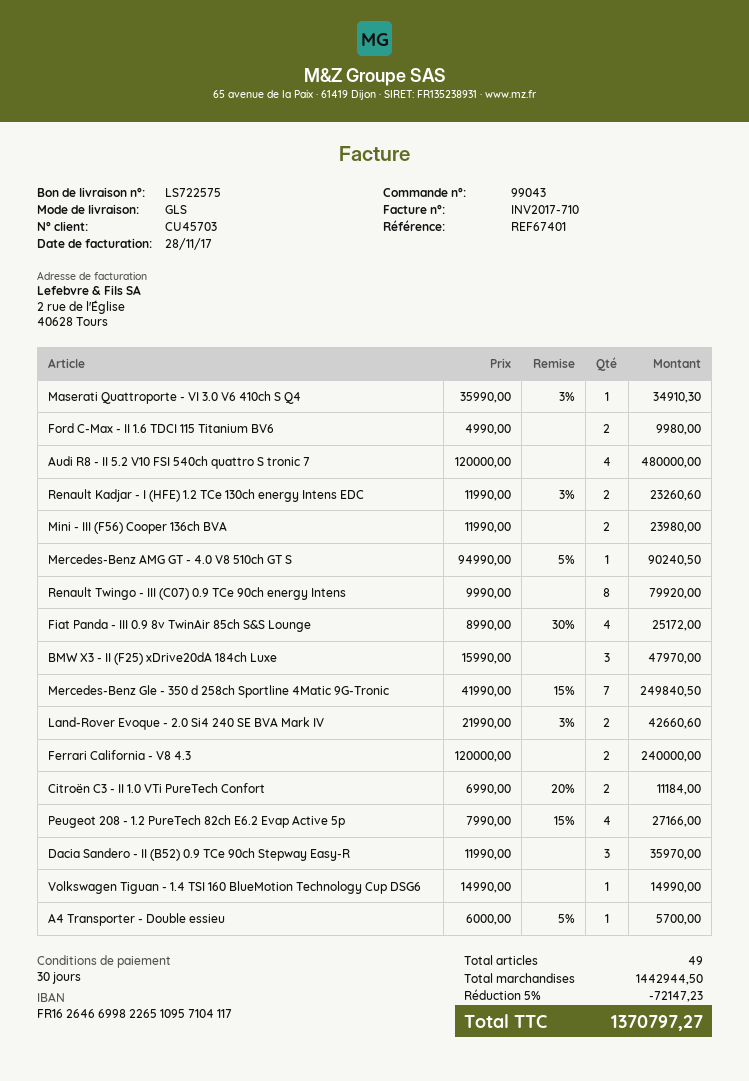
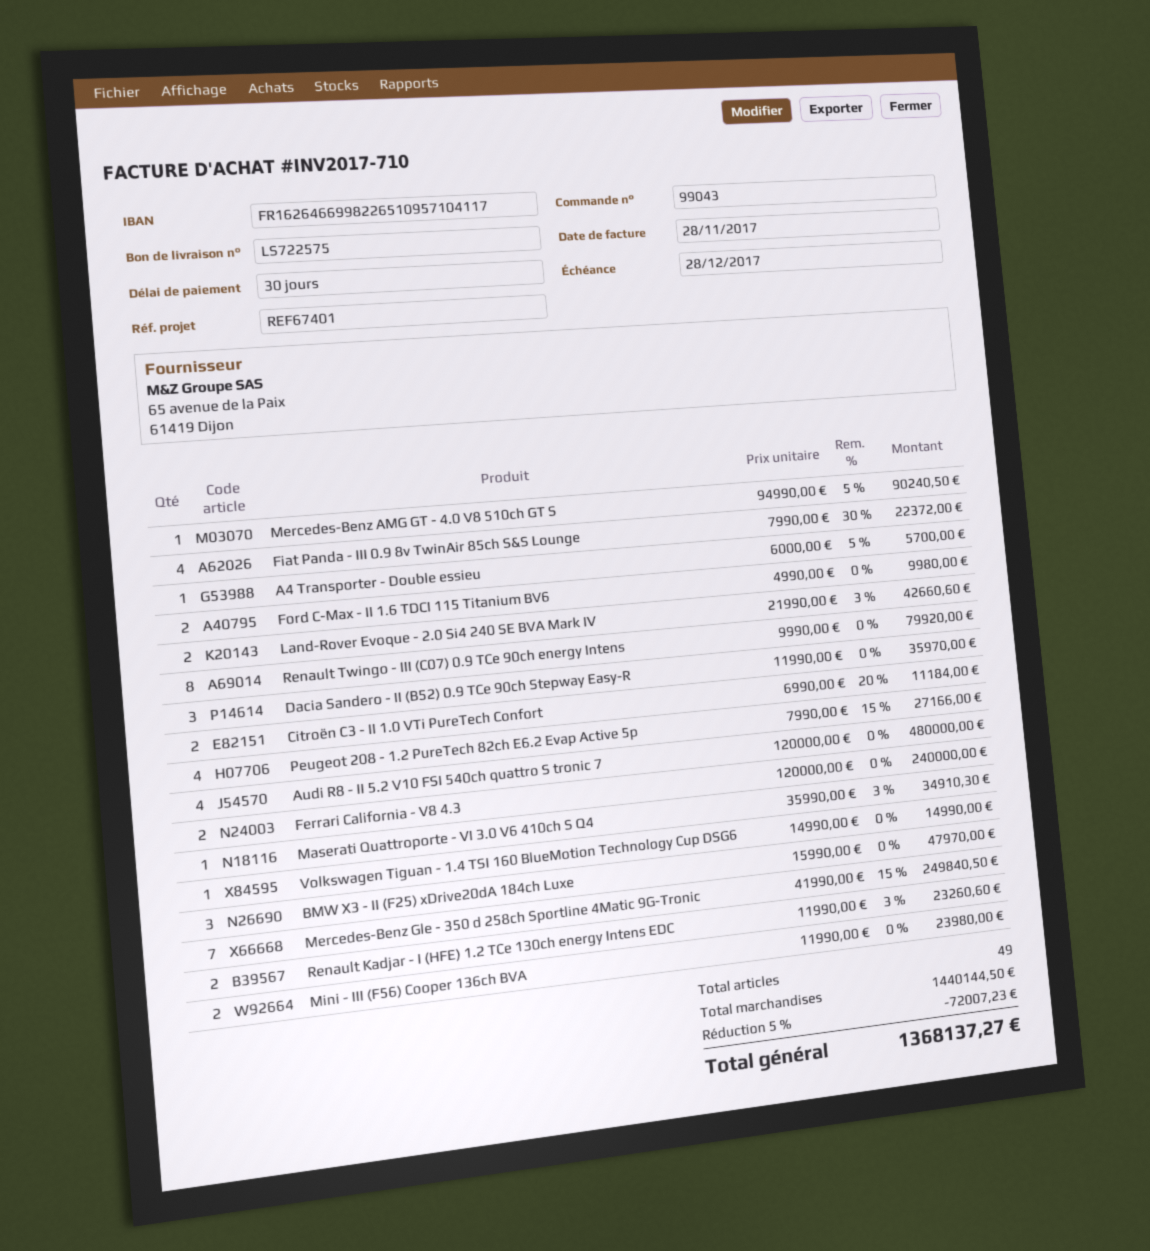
Fiat Panda - III 0.9 8v TwinAir 85ch S&S Lounge: 4 x 8990.00 - 30% = 25172.00 -> 4 x 7990.00 - 30% = 22372.00
subtotal: 1442944.50 -> 1440144.50
discount: 5% = 72147.23 -> 5% = 72007.23
total: 1370797.27 -> 1368137.27

